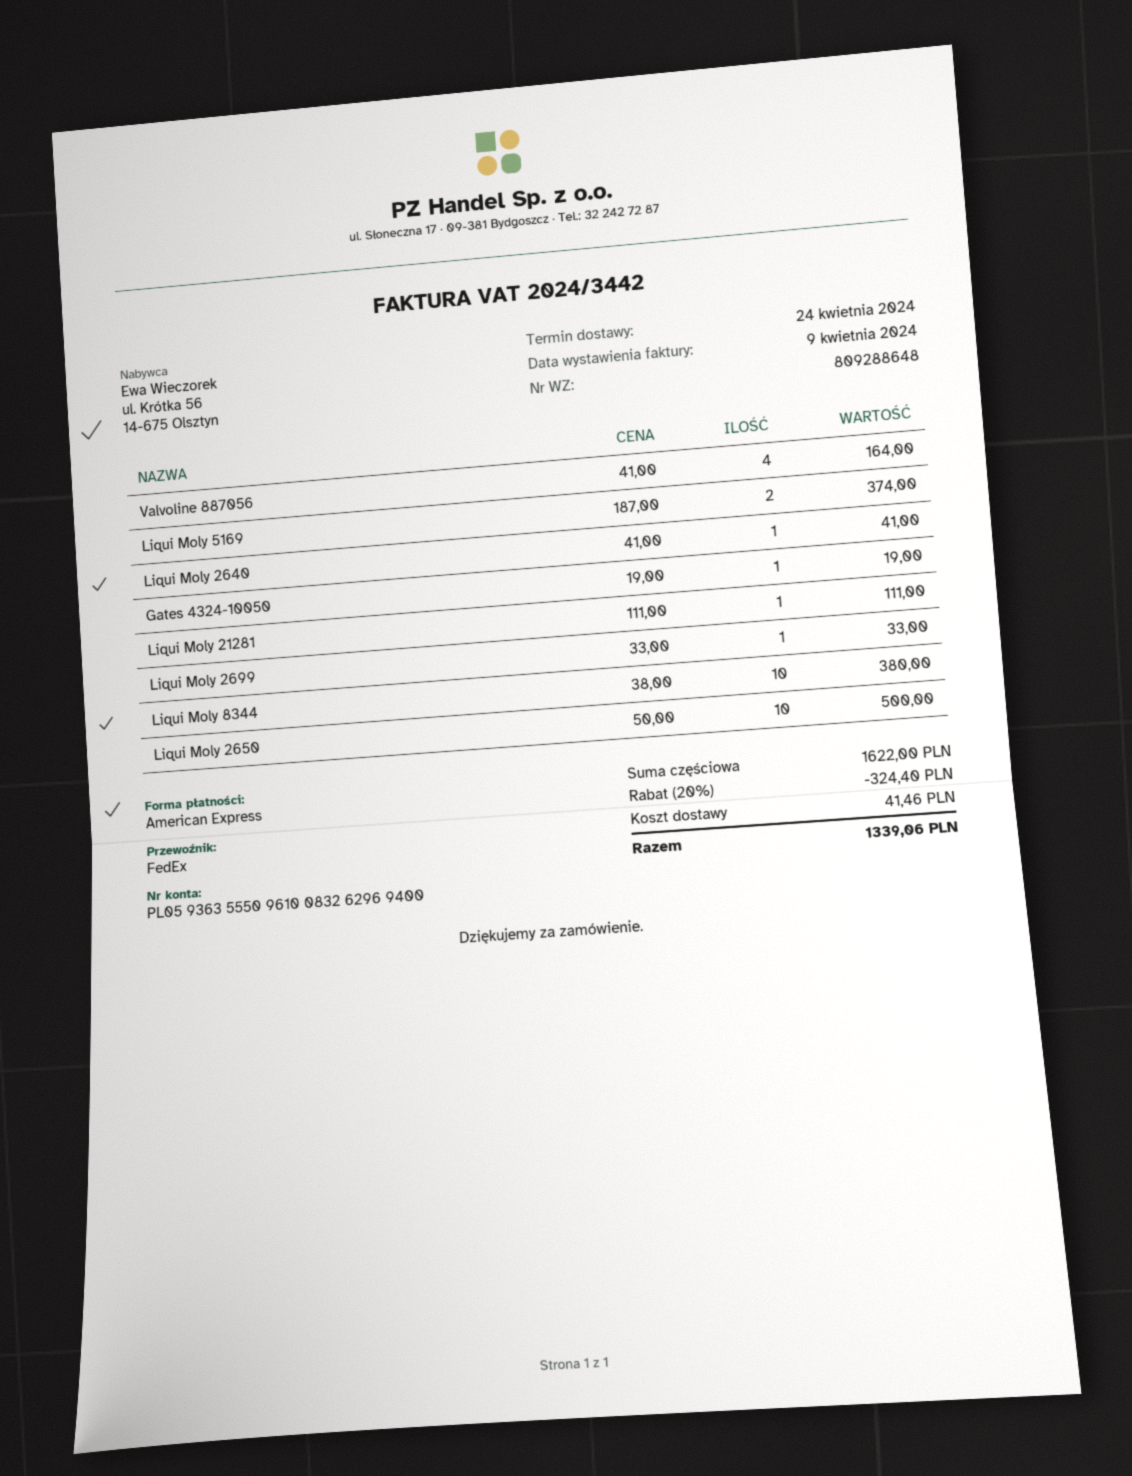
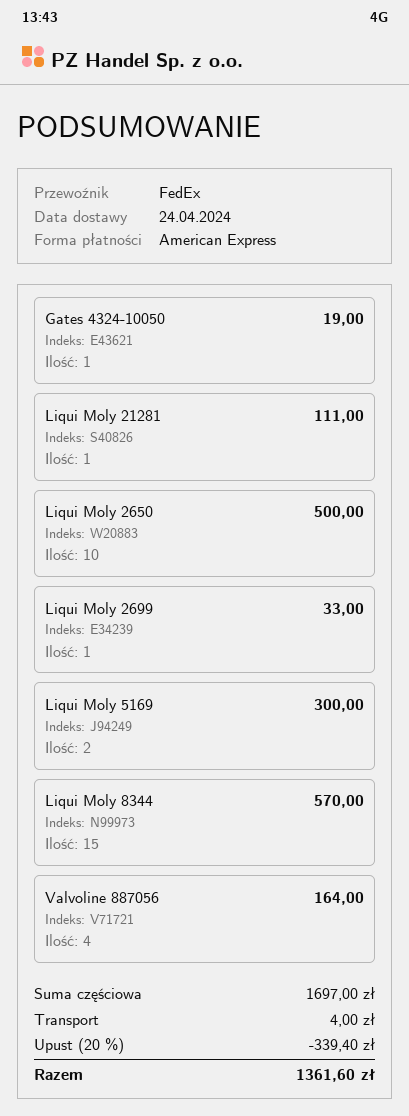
Liqui Moly 5169: 2 for 374.00 -> 2 for 300.00
Liqui Moly 2640: 1 for 41.00 -> none
Liqui Moly 8344: 10 for 380.00 -> 15 for 570.00
subtotal: 1622.00 -> 1697.00
discount: 20% = 324.40 -> 20% = 339.40
shipping: 41.46 -> 4.00
total: 1339.06 -> 1361.60

